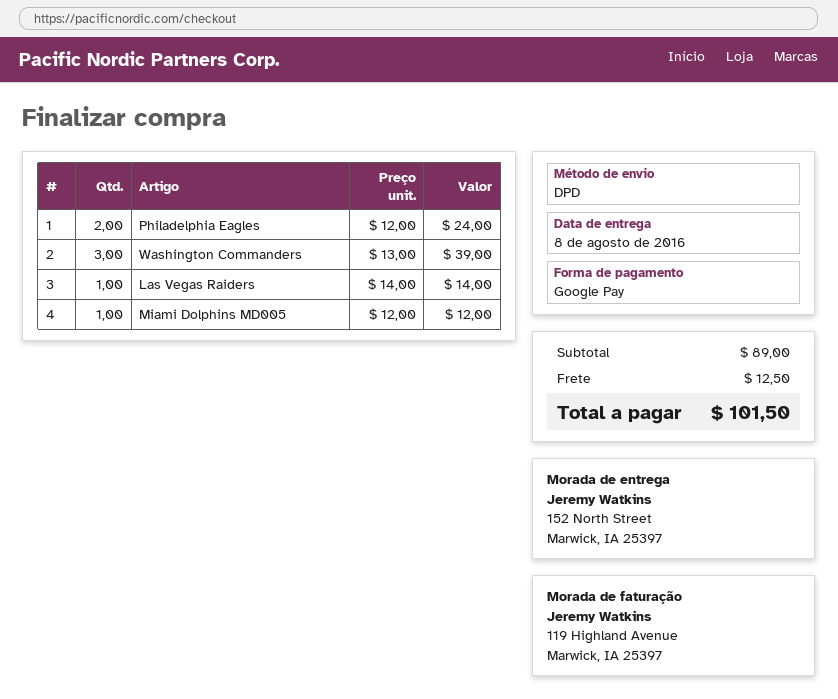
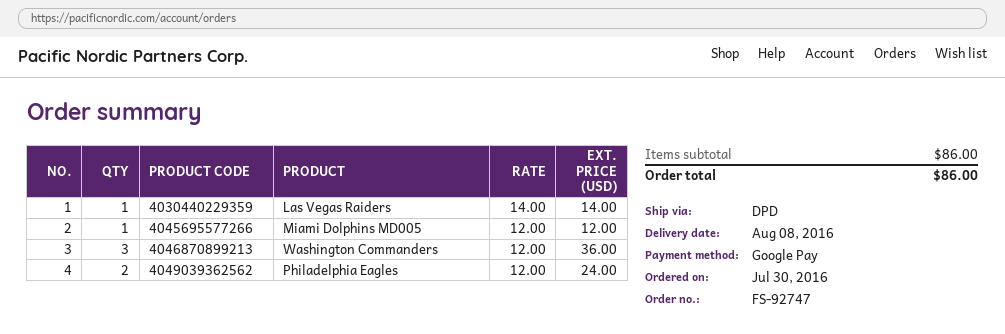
Washington Commanders: 3 x 13.00 = 39.00 -> 3 x 12.00 = 36.00
subtotal: 89.00 -> 86.00
shipping: 12.50 -> none
total: 101.50 -> 86.00

